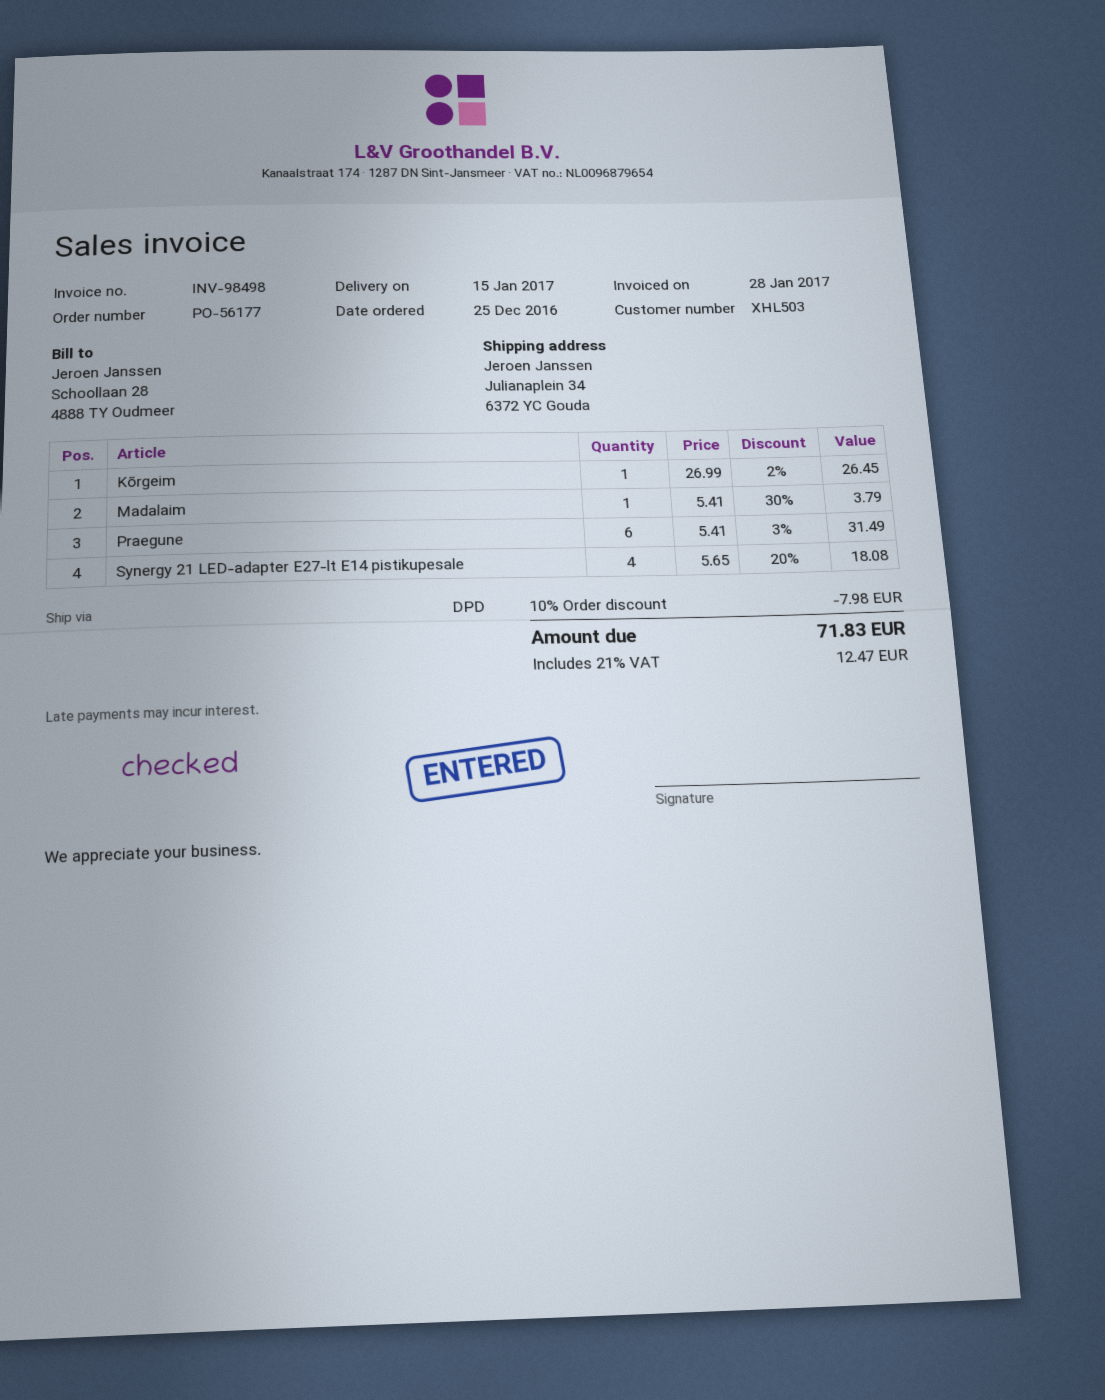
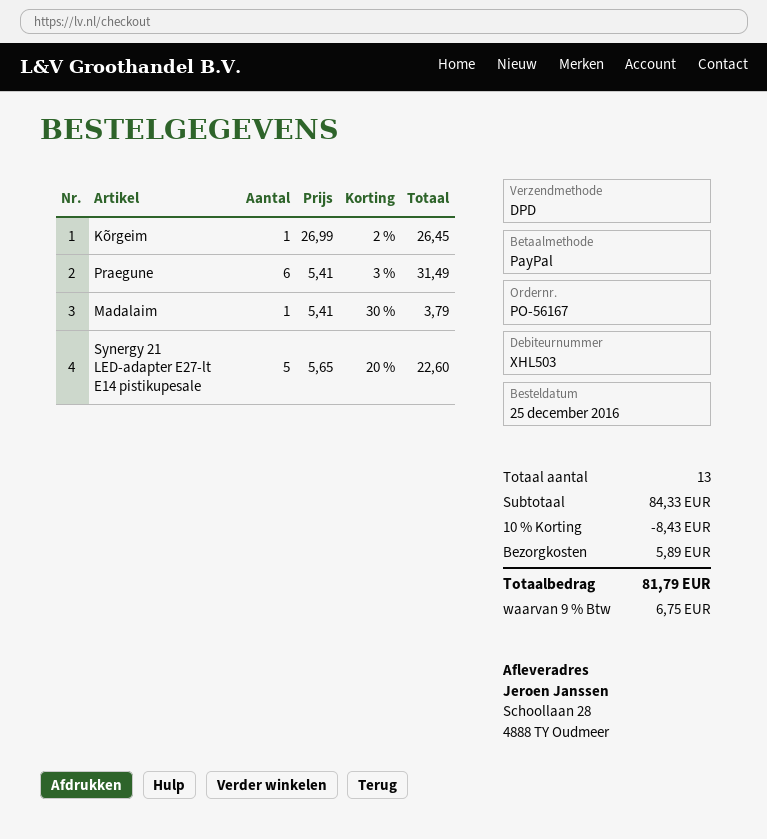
order number: PO-56177 -> PO-56167
ship to: Julianaplein 34, 6372 YC Gouda -> Schoollaan 28, 4888 TY Oudmeer
Synergy 21 LED-adapter E27-lt E14 pistikupesale: 4 x 5.65 - 20% = 18.08 -> 5 x 5.65 - 20% = 22.60
discount: 10% = 7.98 -> 10% = 8.43
shipping: none -> 5.89
tax: 21% = 12.47 -> 9% = 6.75
total: 71.83 -> 81.79

